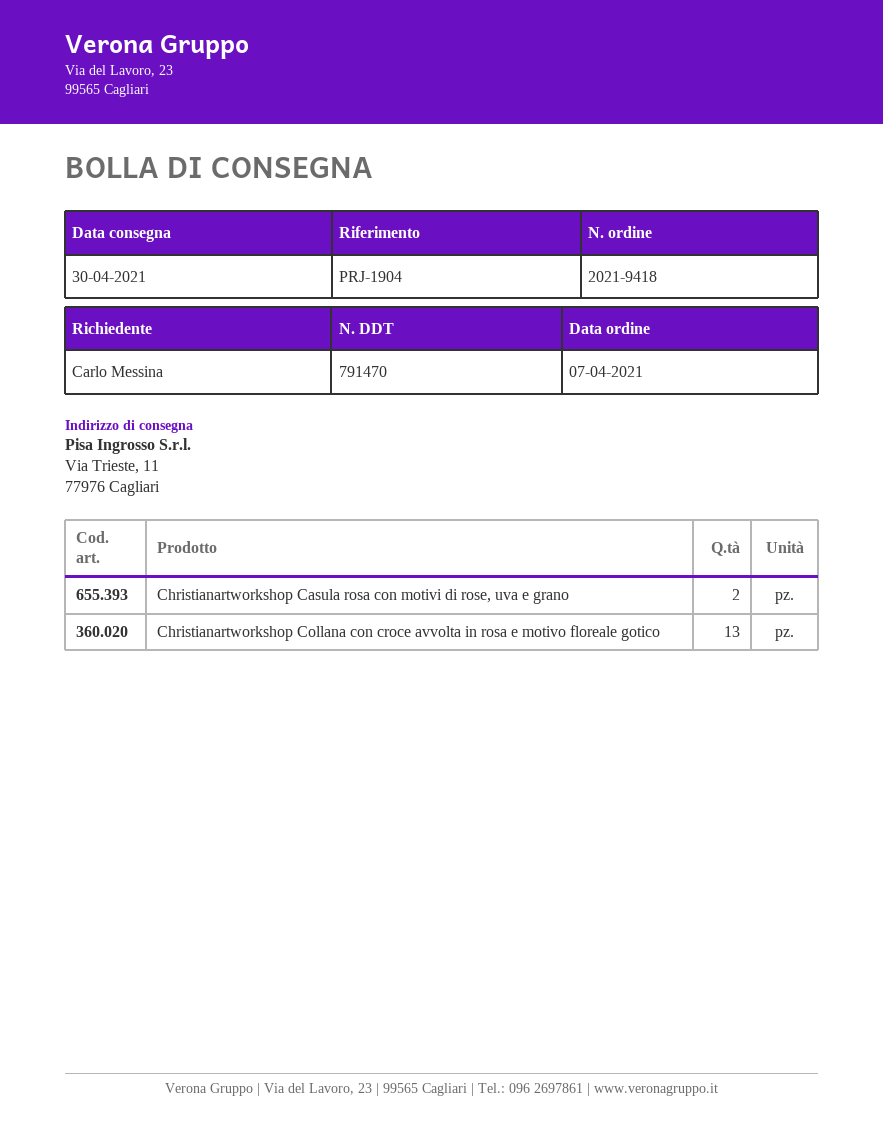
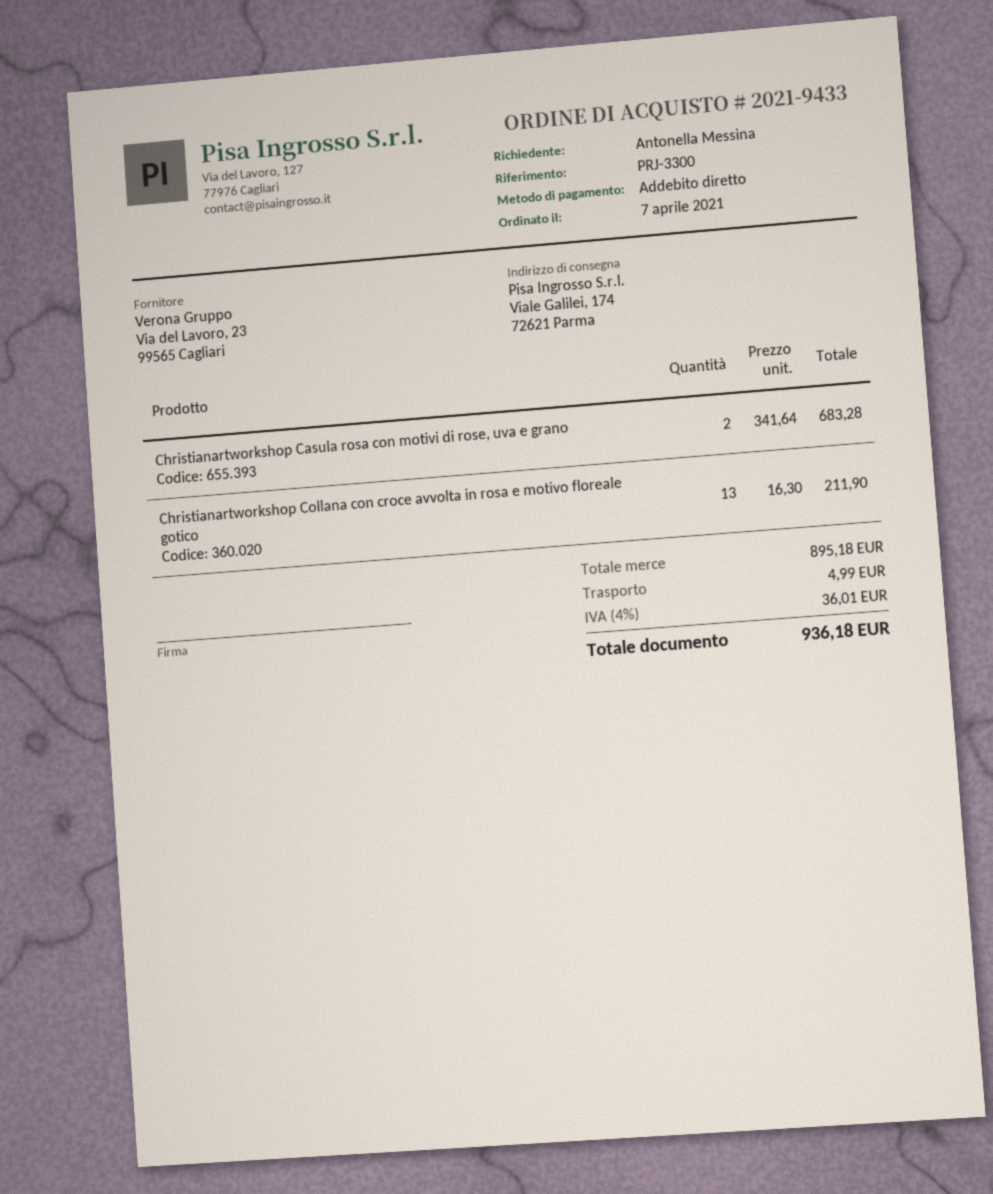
order number: 2021-9418 -> 2021-9433
reference: PRJ-1904 -> PRJ-3300
ordered by: Carlo Messina -> Antonella Messina
ship to: Via Trieste, 11, 77976 Cagliari -> Viale Galilei, 174, 72621 Parma

